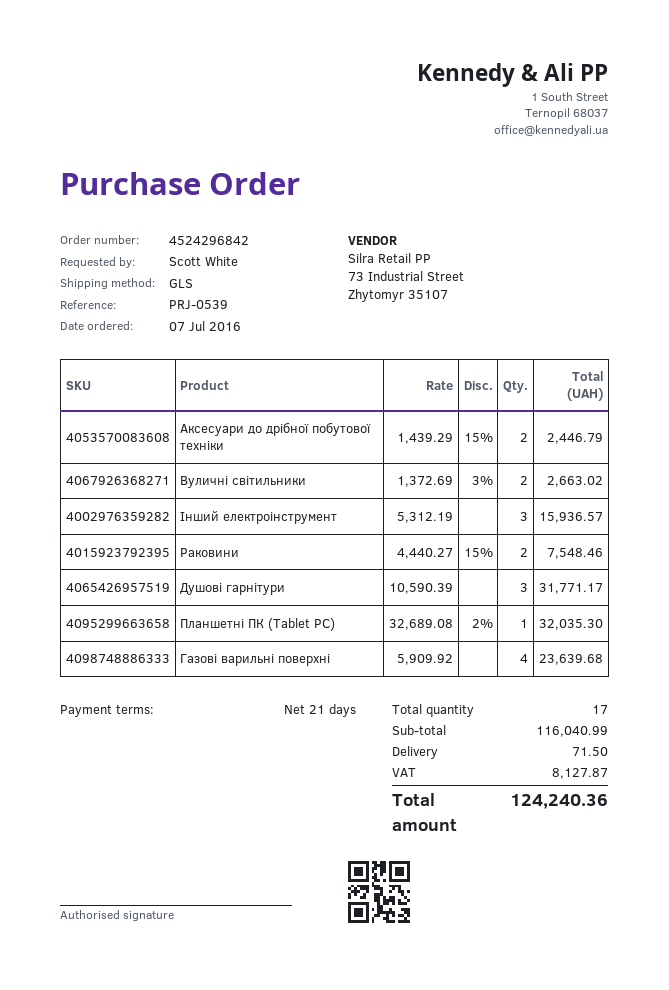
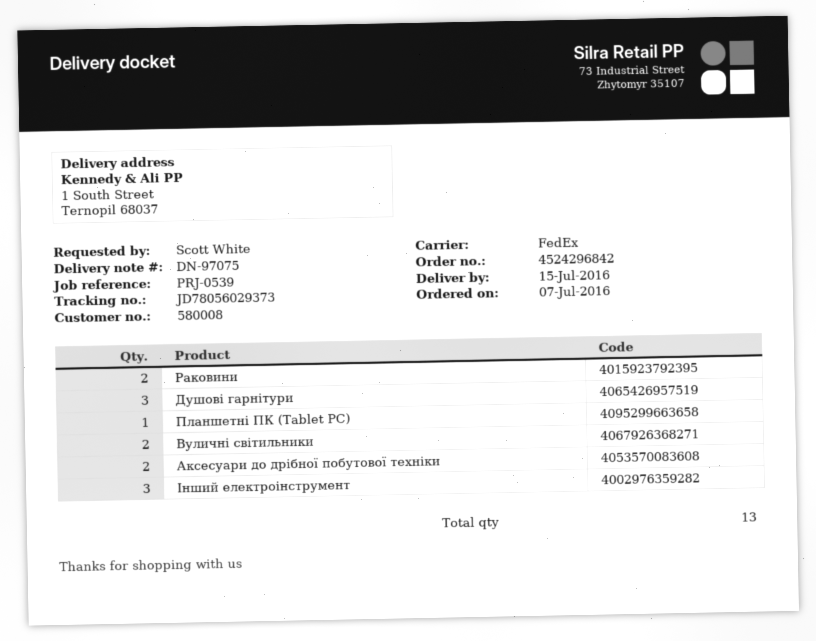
shipping method: GLS -> FedEx
Газові варильні поверхні: 4 -> none
total quantity: 17 -> 13

